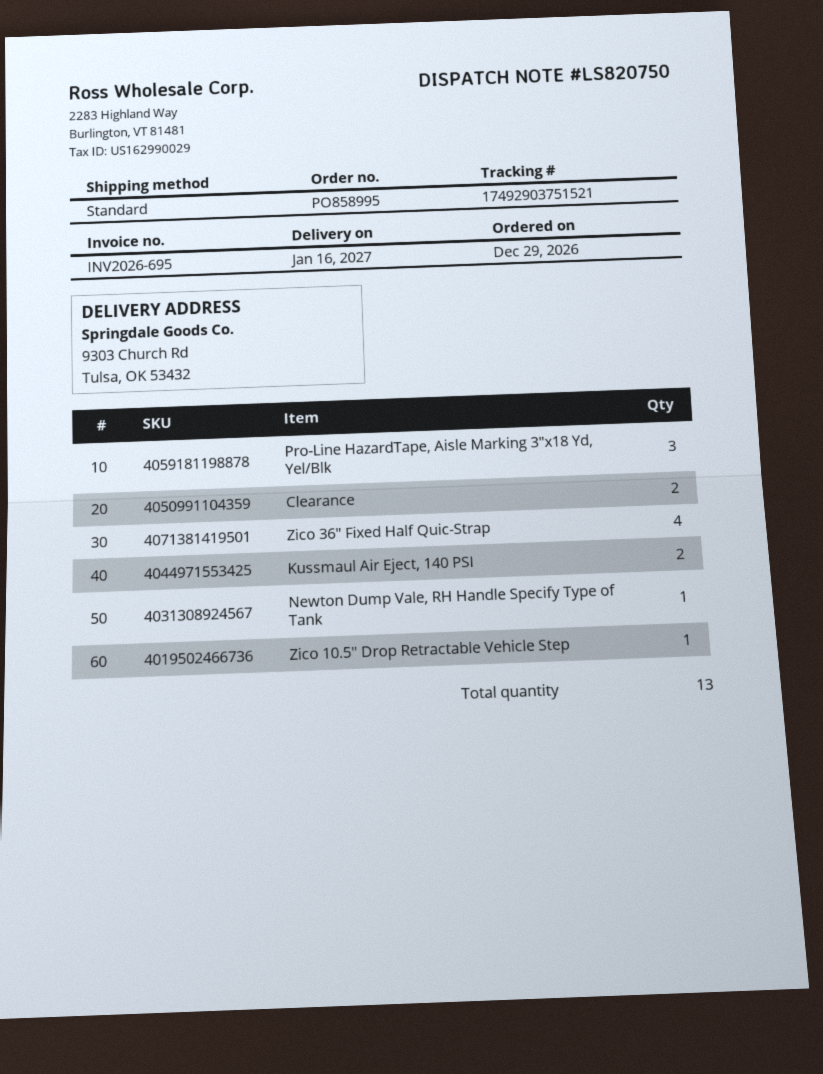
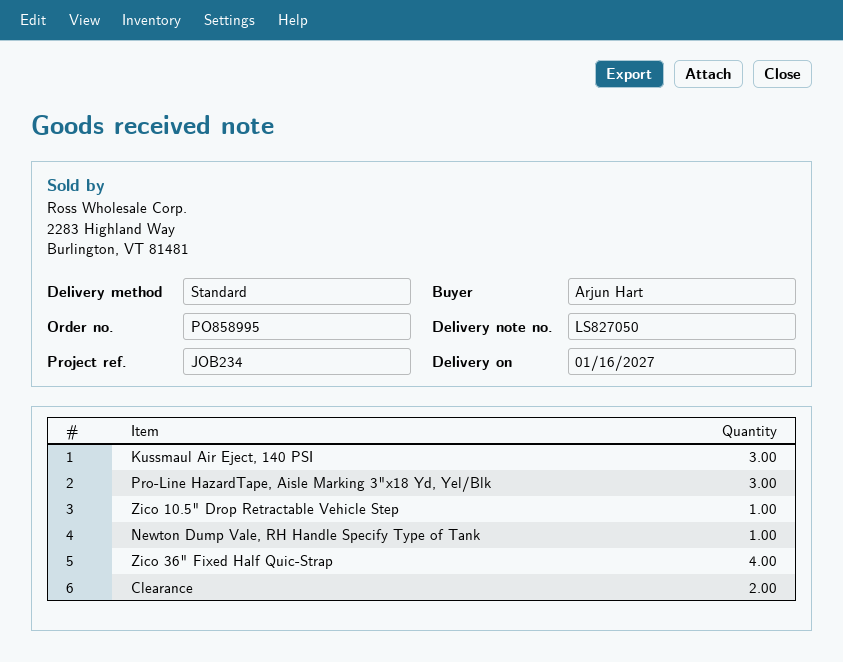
delivery note number: LS820750 -> LS827050
Kussmaul Air Eject, 140 PSI: 2 -> 3

